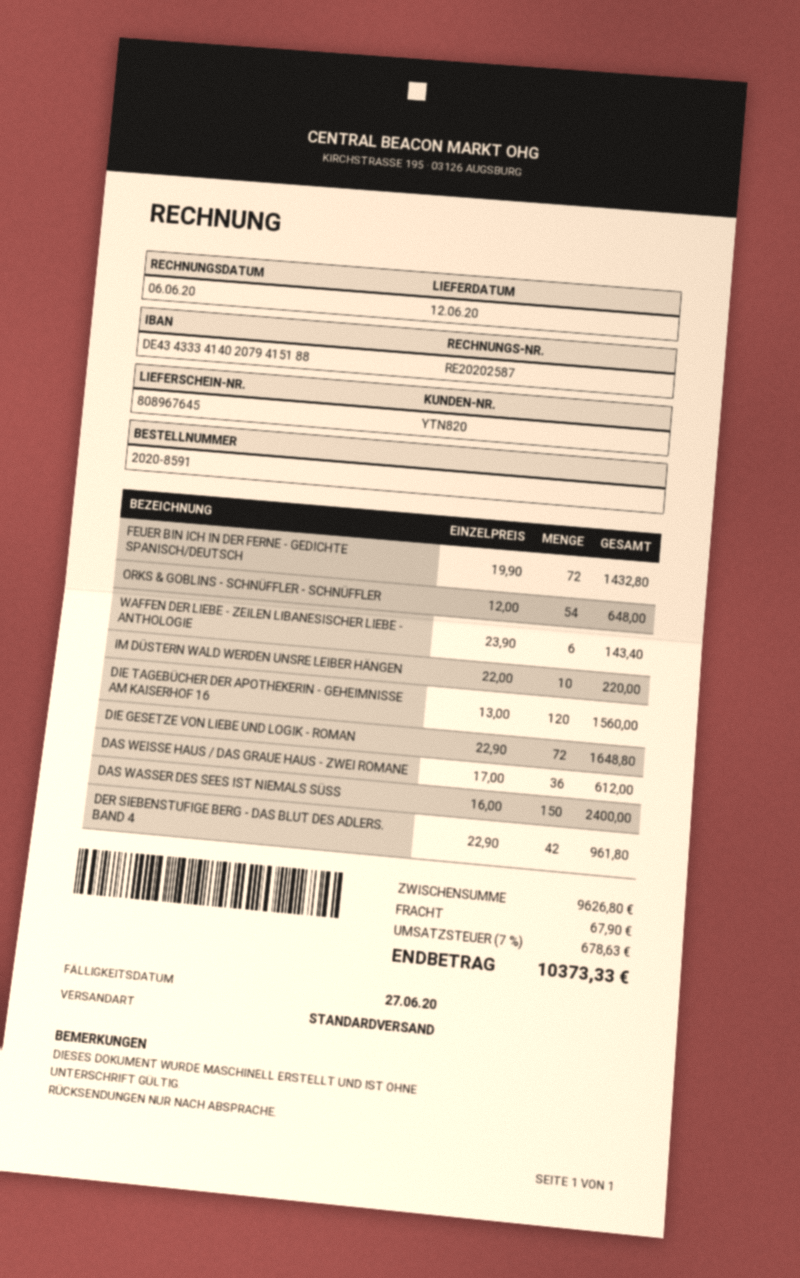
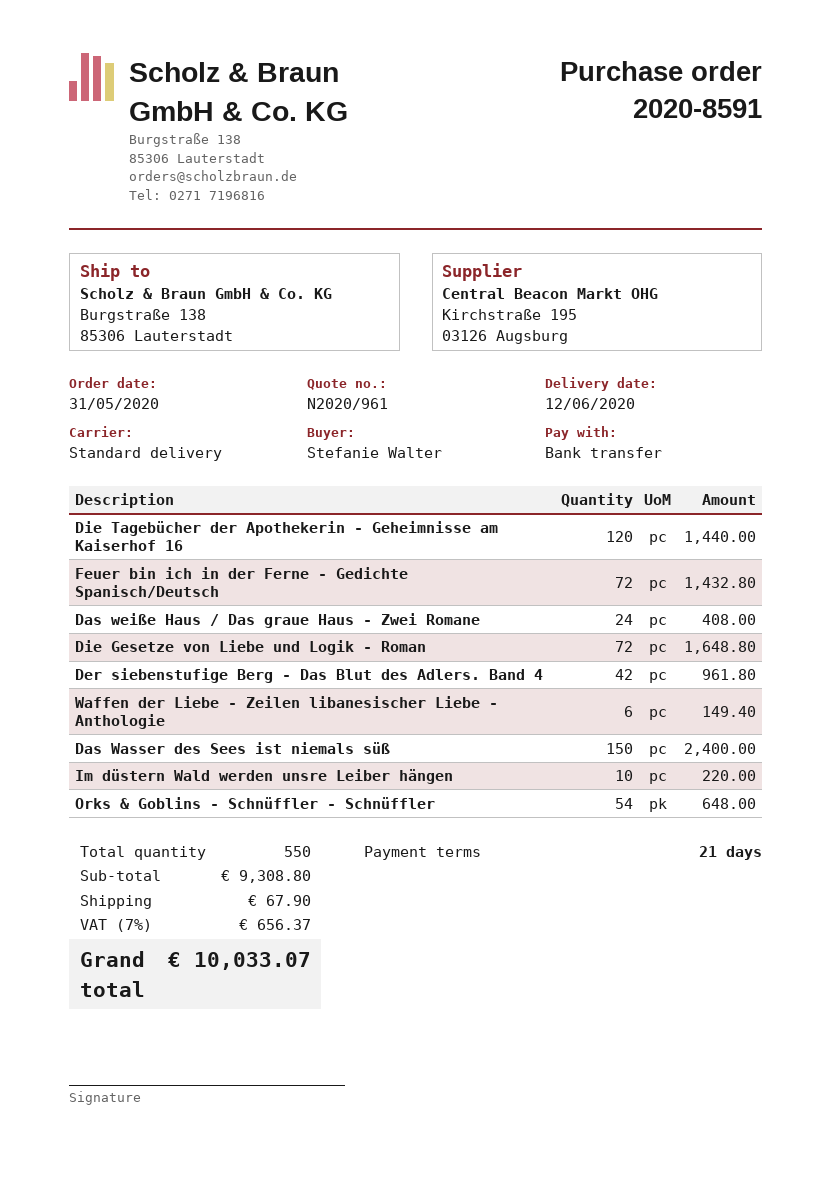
WAFFEN DER LIEBE - ZEILEN LIBANESISCHER LIEBE - ANTHOLOGIE: 6 for 143.40 -> 6 for 149.40
DIE TAGEBÜCHER DER APOTHEKERIN - GEHEIMNISSE AM KAISERHOF 16: 120 for 1560.00 -> 120 for 1440.00
DAS WEISSE HAUS / DAS GRAUE HAUS - ZWEI ROMANE: 36 for 612.00 -> 24 for 408.00
subtotal: 9626.80 -> 9308.80
tax: 7% = 678.63 -> 7% = 656.37
total: 10373.33 -> 10033.07

